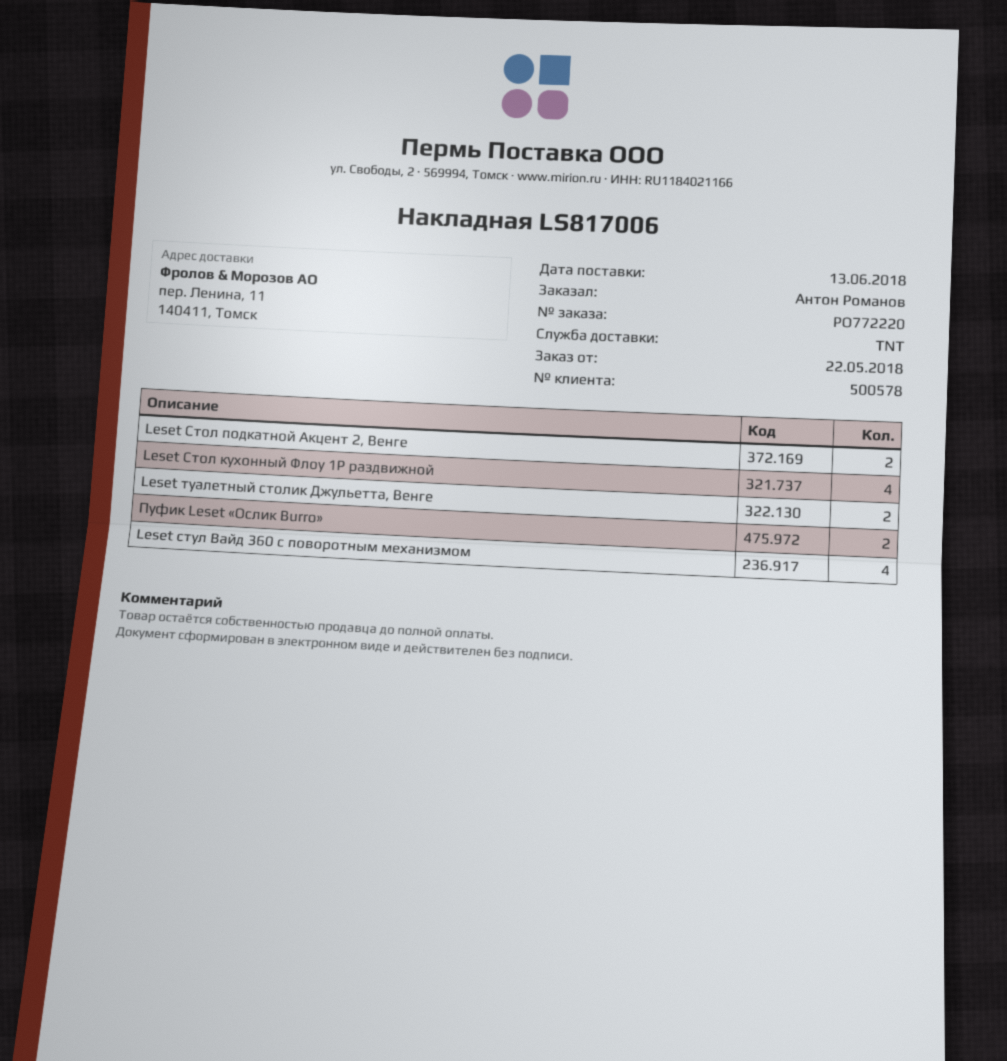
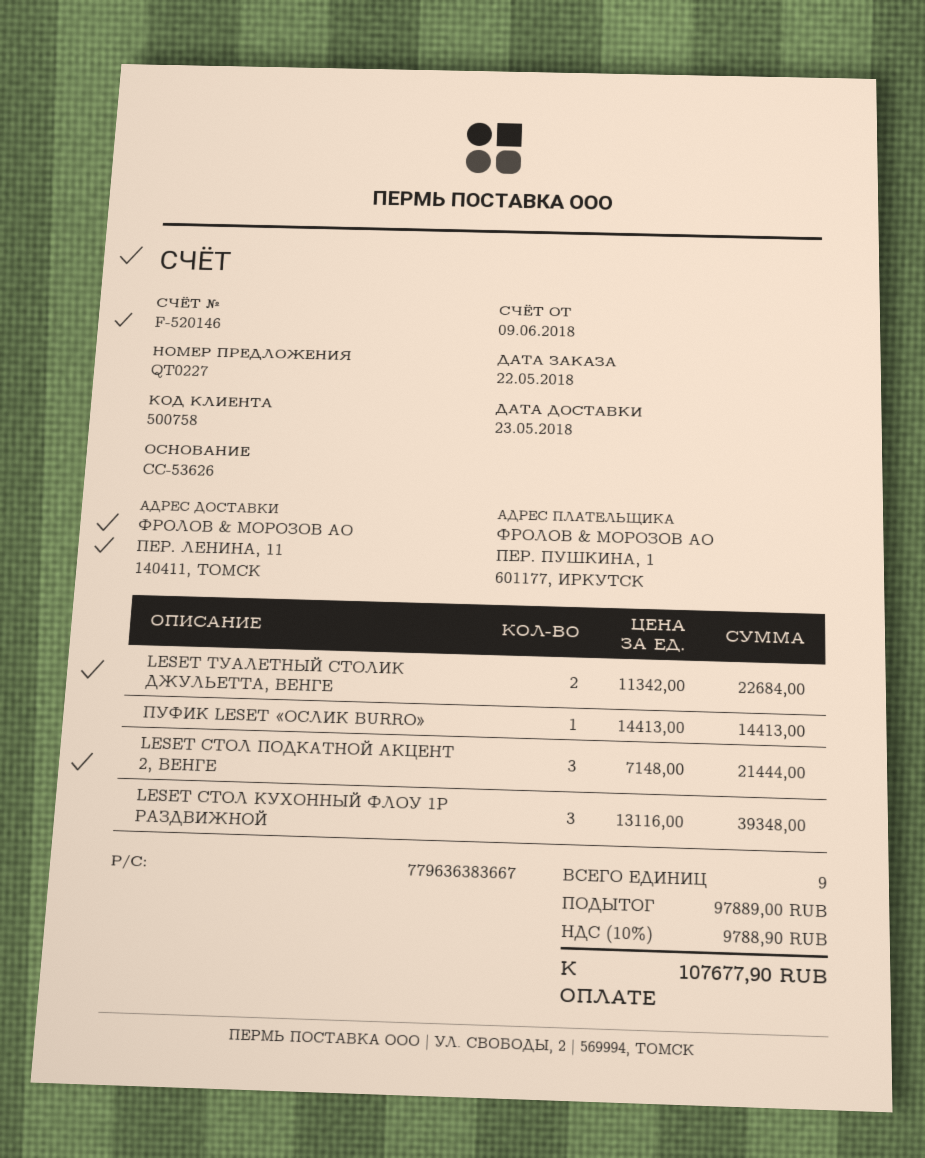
delivery date: 2018-06-13 -> 2018-05-23
customer number: 500578 -> 500758
Leset Стол подкатной Акцент 2, Венге: 2 -> 3
Leset Стол кухонный Флоу 1Р раздвижной: 4 -> 3
Пуфик Leset «Ослик Burro»: 2 -> 1
Leset стул Вайд 360 с поворотным механизмом: 4 -> none

